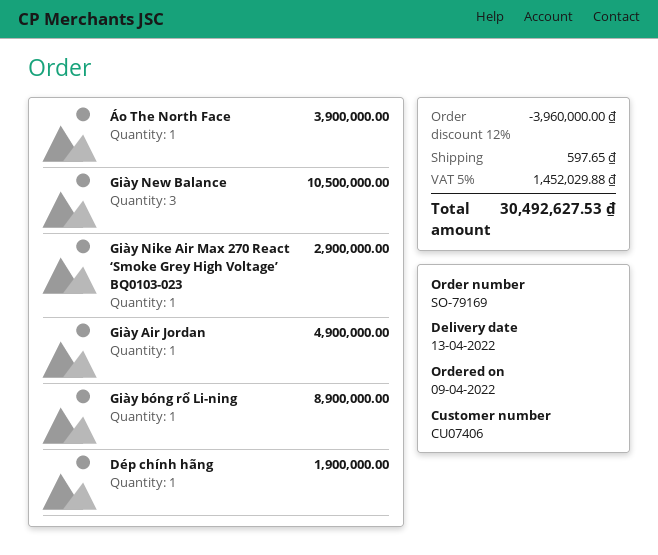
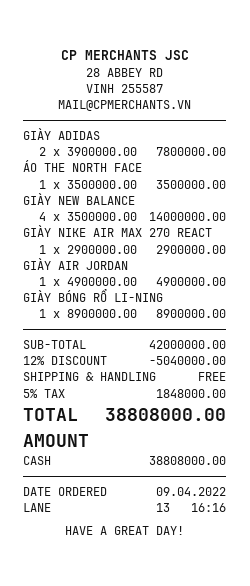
Áo The North Face: 1 for 3900000.00 -> 1 for 3500000.00
Giày New Balance: 3 for 10500000.00 -> 4 for 14000000.00
Dép chính hãng: 1 for 1900000.00 -> none
GIÀY ADIDAS: none -> 2 for 7800000.00
discount: 12% = 3960000.00 -> 12% = 5040000.00
shipping: 597.65 -> 0.00
tax: 5% = 1452029.88 -> 5% = 1848000.00
total: 30492627.53 -> 38808000.00

